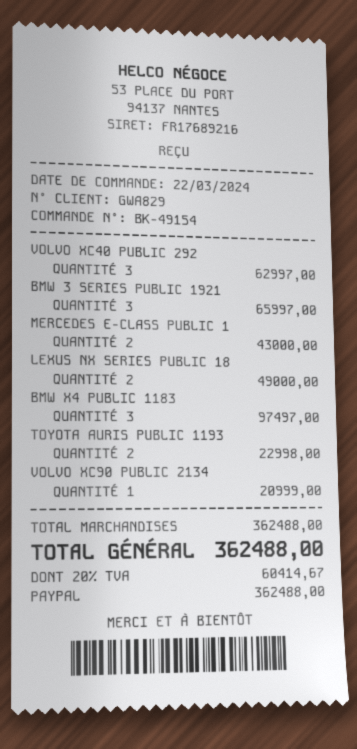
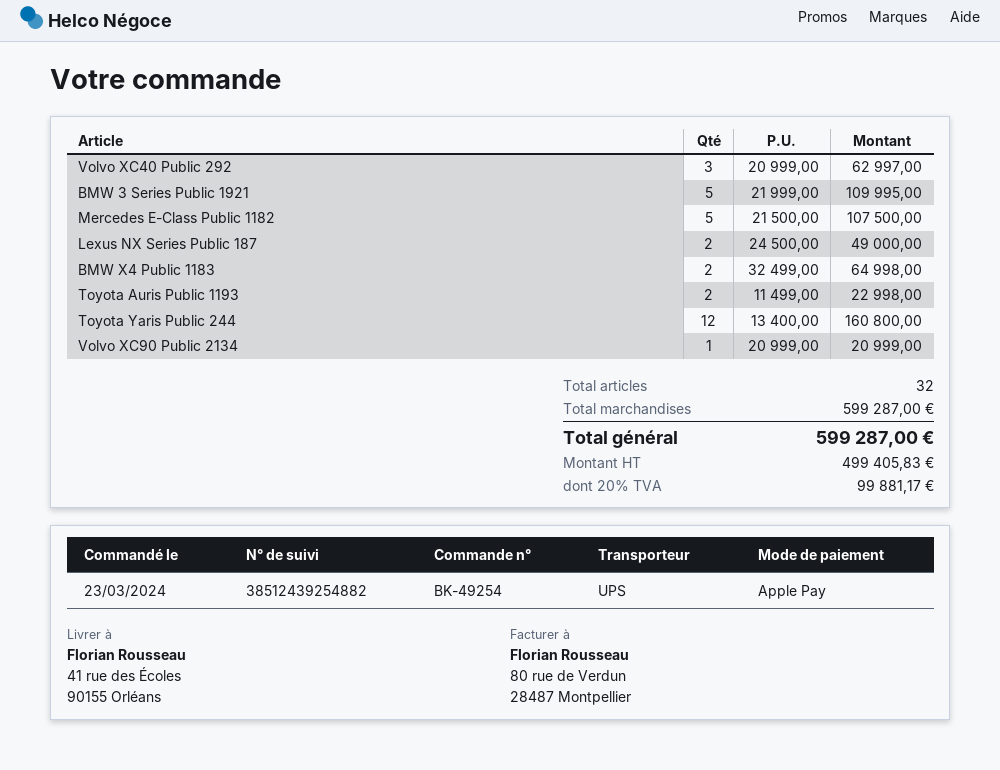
order number: BK-49154 -> BK-49254
order date: 2024-03-22 -> 2024-03-23
payment method: PayPal -> Apple Pay
BMW 3 SERIES PUBLIC 1921: 3 for 65997.00 -> 5 for 109995.00
MERCEDES E-CLASS PUBLIC 1: 2 for 43000.00 -> 5 for 107500.00
BMW X4 PUBLIC 1183: 3 for 97497.00 -> 2 for 64998.00
Toyota Yaris Public 244: none -> 12 for 160800.00
subtotal: 362488.00 -> 599287.00
tax: 20% = 60414.67 -> 20% = 99881.17
total: 362488.00 -> 599287.00

